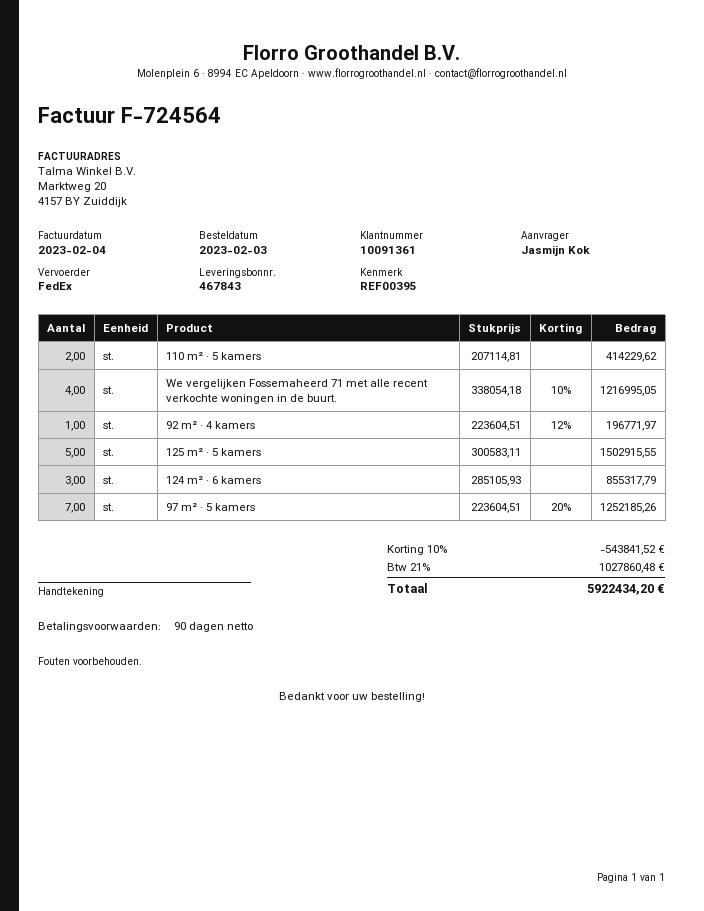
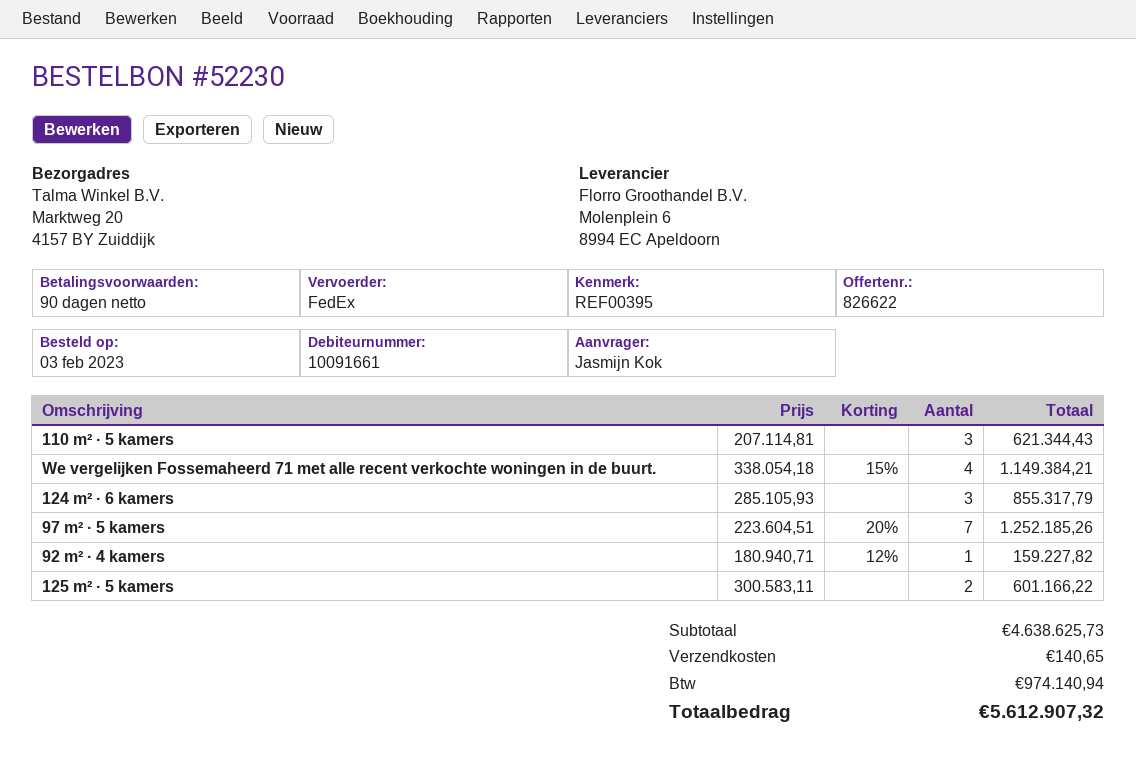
customer number: 10091361 -> 10091661
110 m² · 5 kamers: 2 x 207114.81 = 414229.62 -> 3 x 207114.81 = 621344.43
We vergelijken Fossemaheerd 71 met alle recent verkochte woningen in de buurt.: 4 x 338054.18 - 10% = 1216995.05 -> 4 x 338054.18 - 15% = 1149384.21
92 m² · 4 kamers: 1 x 223604.51 - 12% = 196771.97 -> 1 x 180940.71 - 12% = 159227.82
125 m² · 5 kamers: 5 x 300583.11 = 1502915.55 -> 2 x 300583.11 = 601166.22
discount: 10% = 543841.52 -> none
shipping: none -> 140.65
tax: 1027860.48 -> 974140.94
total: 5922434.20 -> 5612907.32

